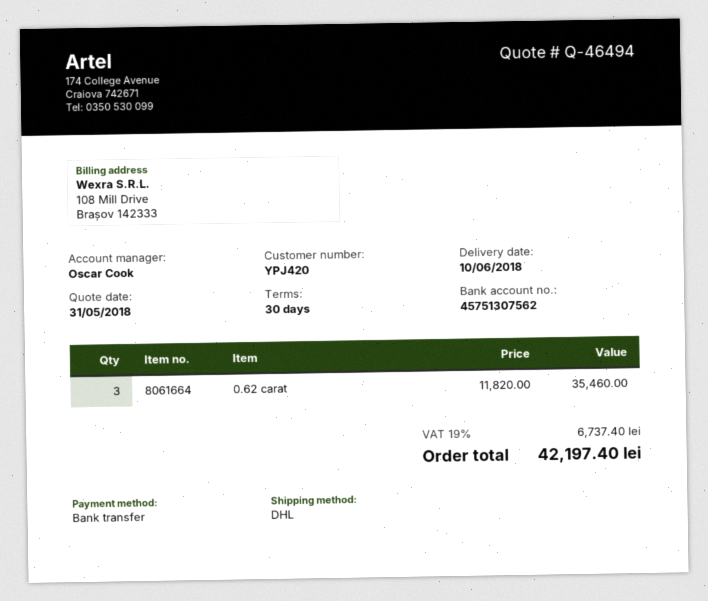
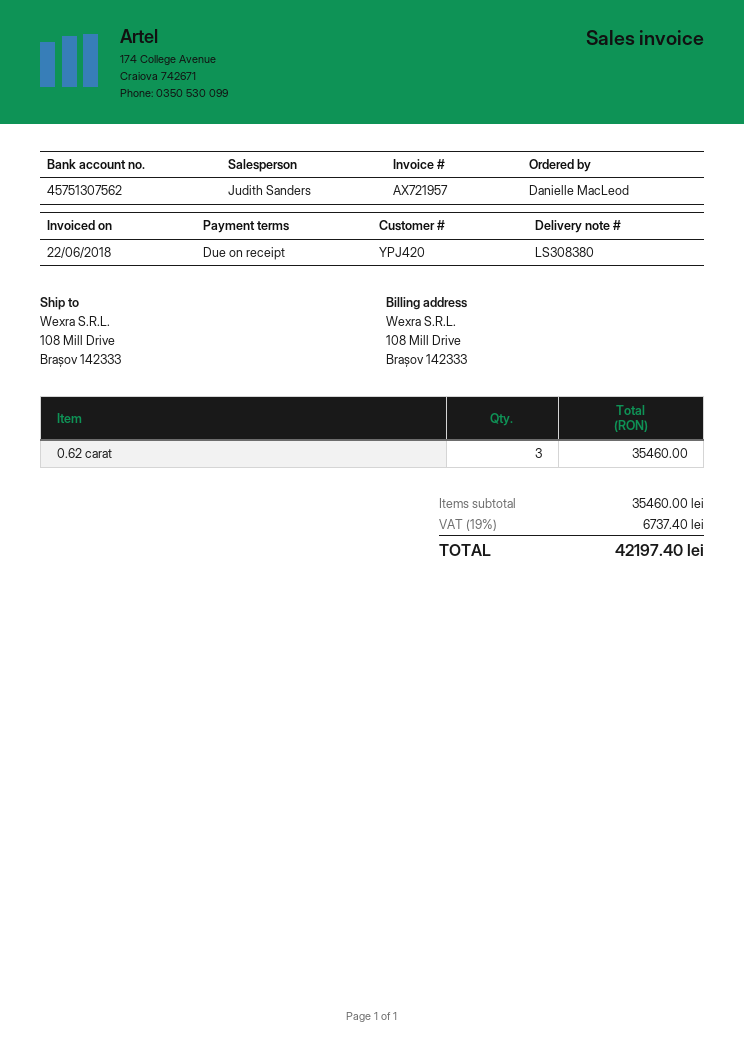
payment terms: 30 days -> on receipt
sales rep: Oscar Cook -> Judith Sanders

